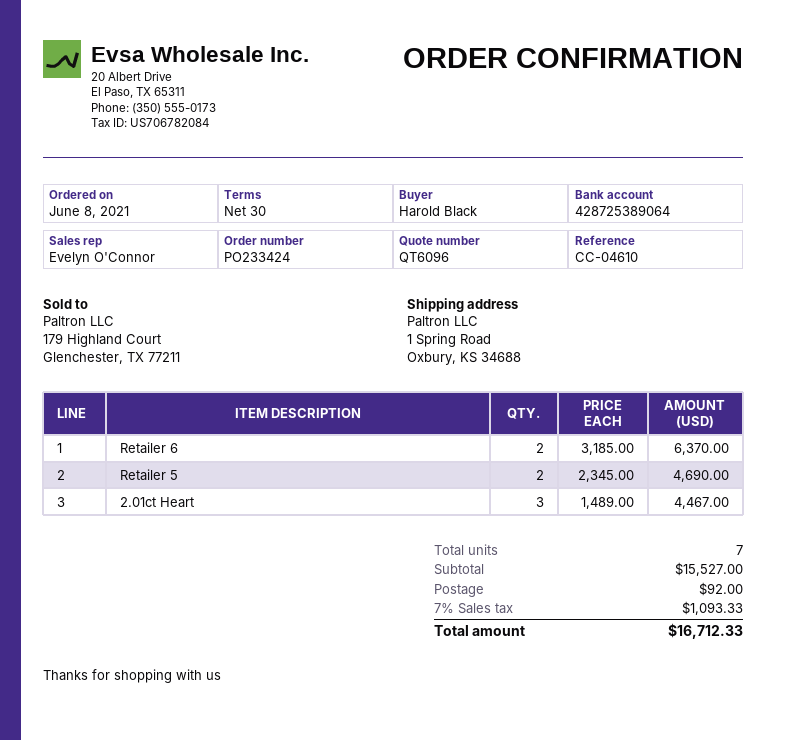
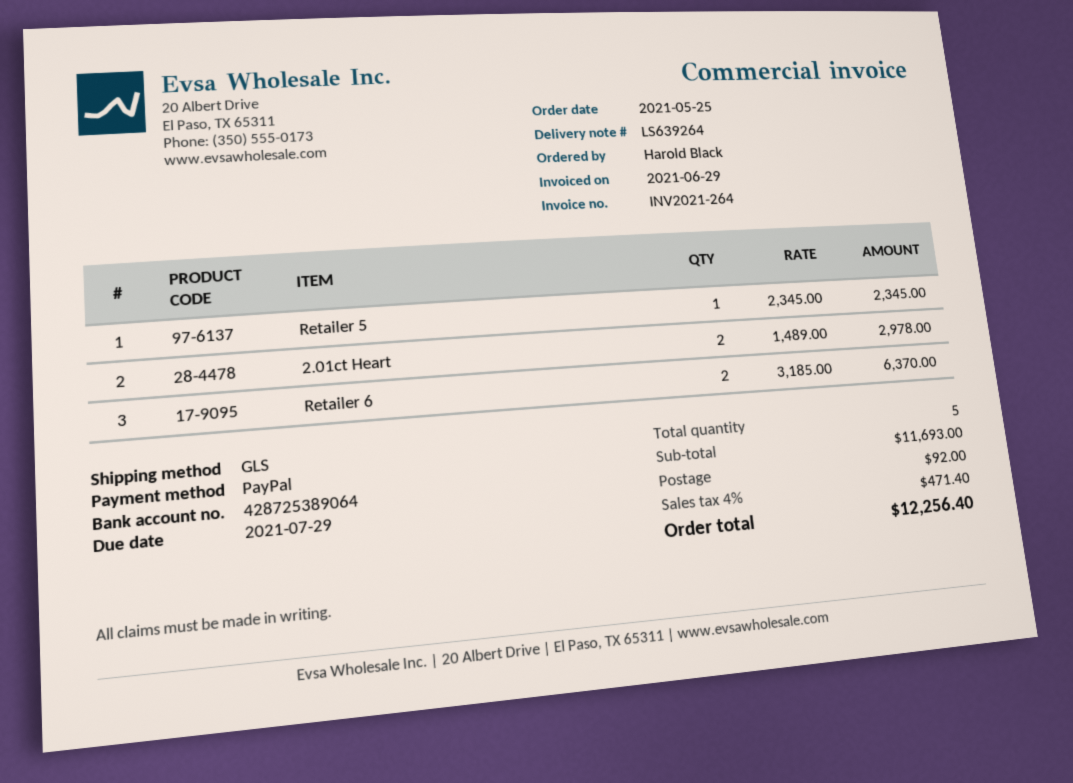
order date: 2021-06-08 -> 2021-05-25
Retailer 5: 2 x 2345.00 = 4690.00 -> 1 x 2345.00 = 2345.00
2.01ct Heart: 3 x 1489.00 = 4467.00 -> 2 x 1489.00 = 2978.00
total quantity: 7 -> 5
subtotal: 15527.00 -> 11693.00
tax: 7% = 1093.33 -> 4% = 471.40
total: 16712.33 -> 12256.40

